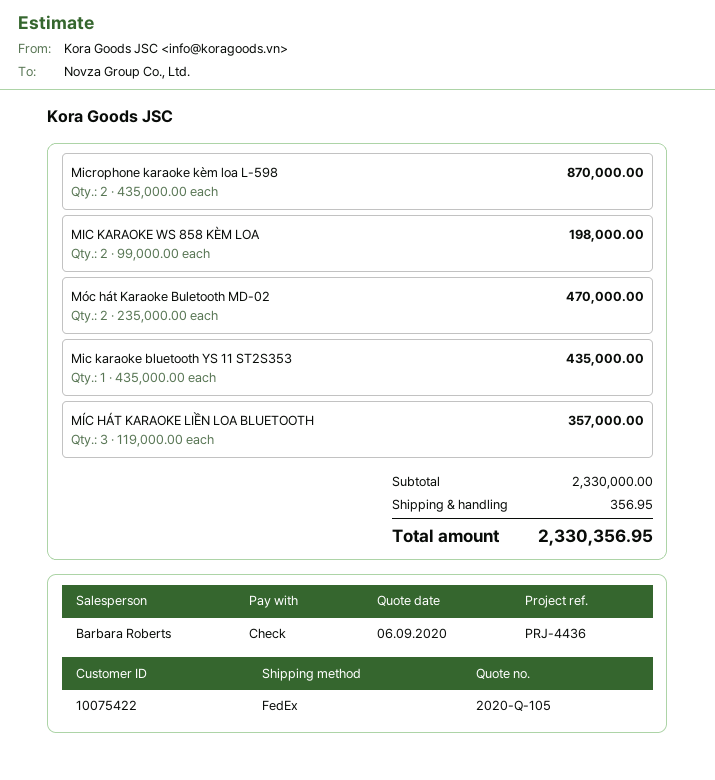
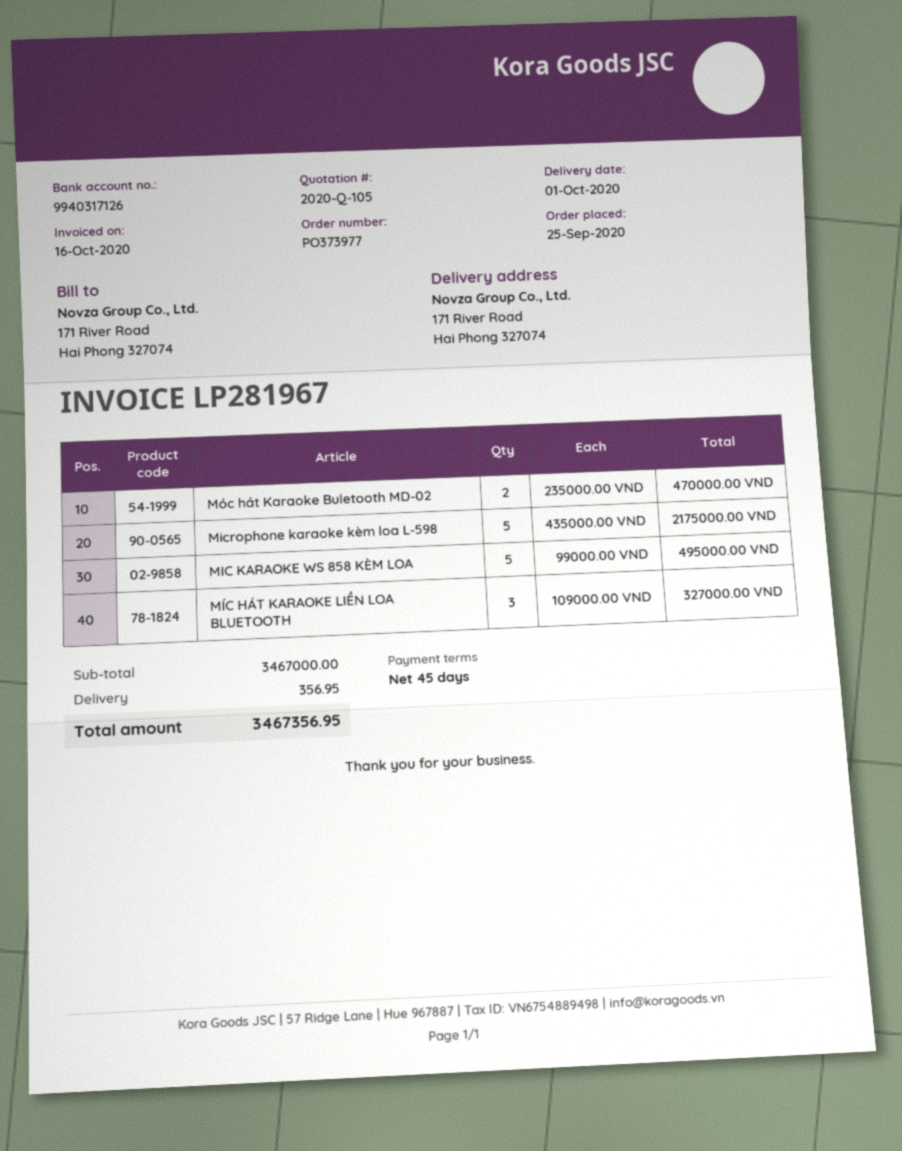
Microphone karaoke kèm loa L-598: 2 x 435000.00 = 870000.00 -> 5 x 435000.00 = 2175000.00
MIC KARAOKE WS 858 KÈM LOA: 2 x 99000.00 = 198000.00 -> 5 x 99000.00 = 495000.00
Mic karaoke bluetooth YS 11 ST2S353: 1 x 435000.00 = 435000.00 -> none
MÍC HÁT KARAOKE LIỀN LOA BLUETOOTH: 3 x 119000.00 = 357000.00 -> 3 x 109000.00 = 327000.00
subtotal: 2330000.00 -> 3467000.00
total: 2330356.95 -> 3467356.95

